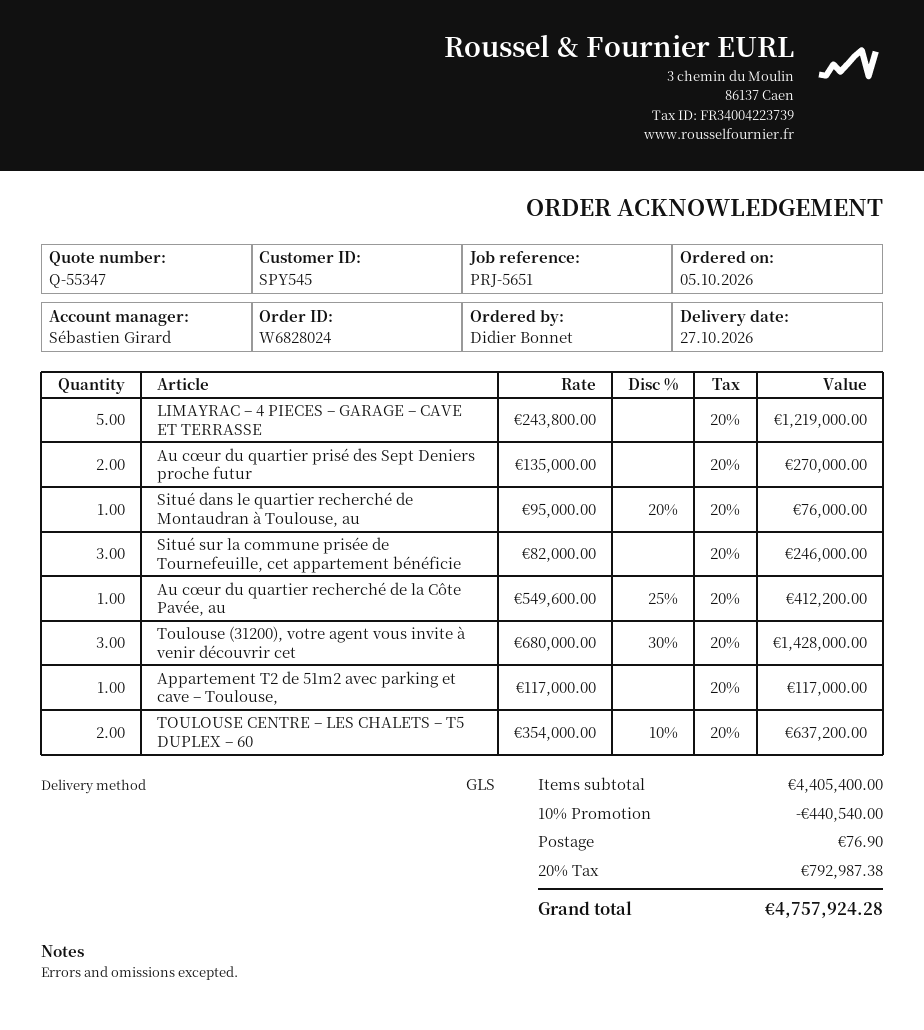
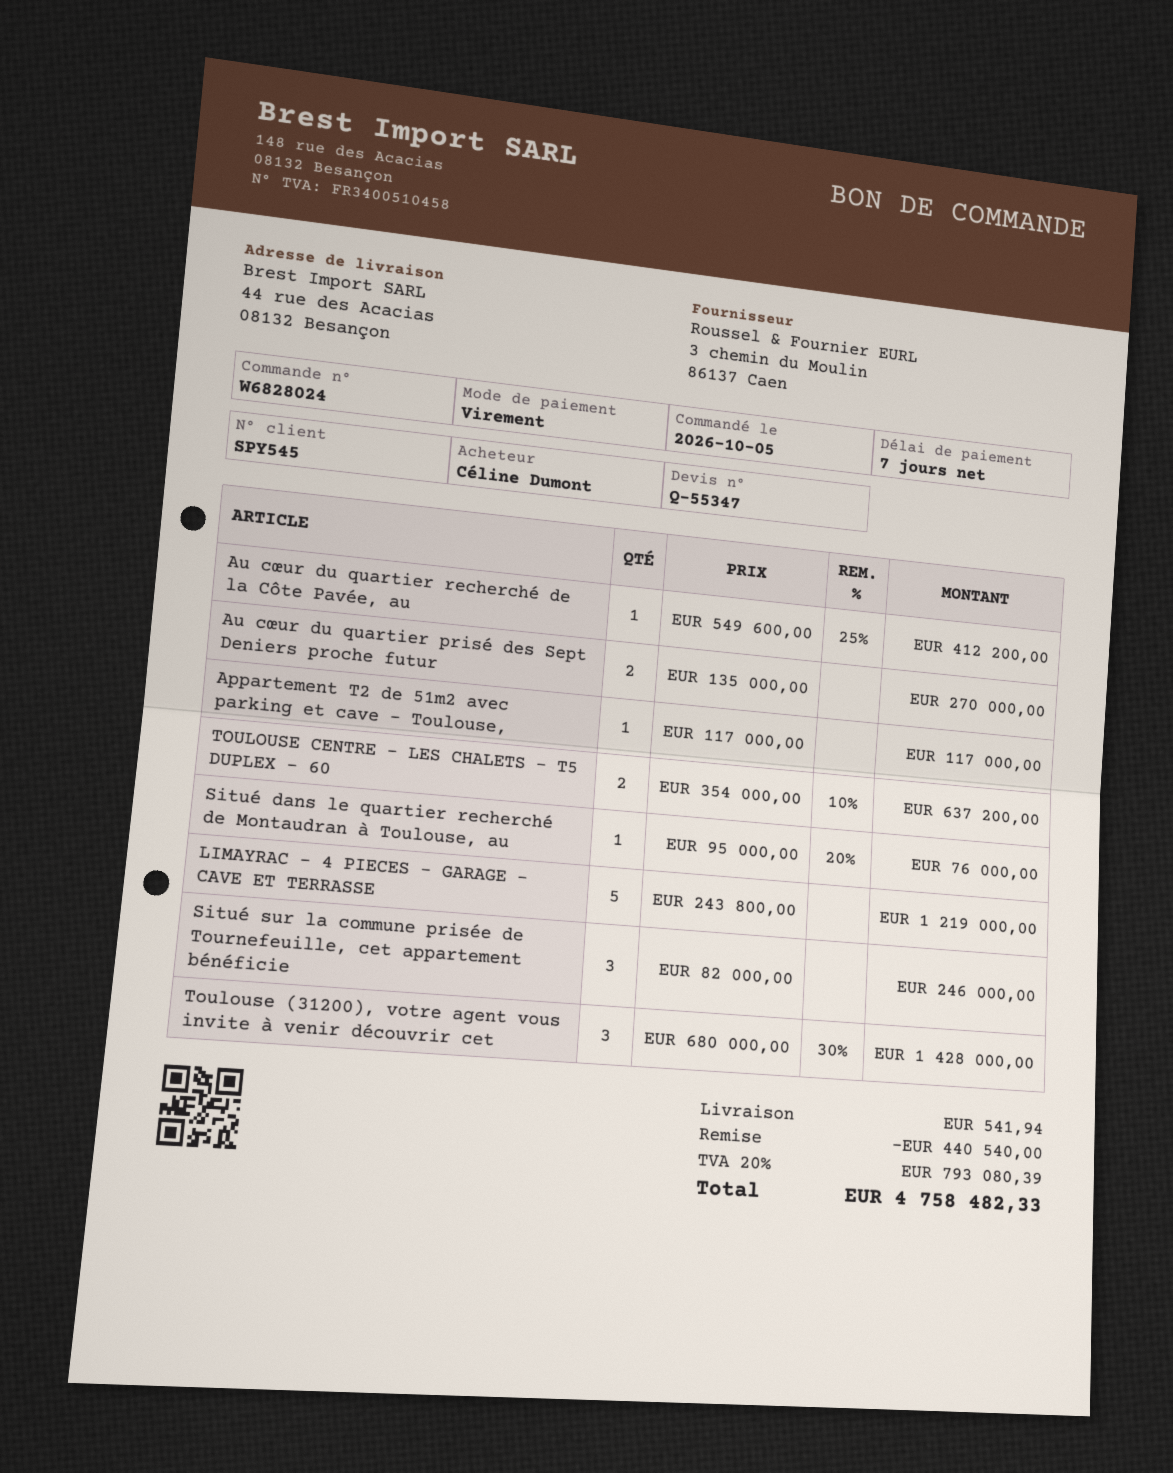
ordered by: Didier Bonnet -> Céline Dumont
shipping: 76.90 -> 541.94
tax: 20% = 792987.38 -> 20% = 793080.39
total: 4757924.28 -> 4758482.33

